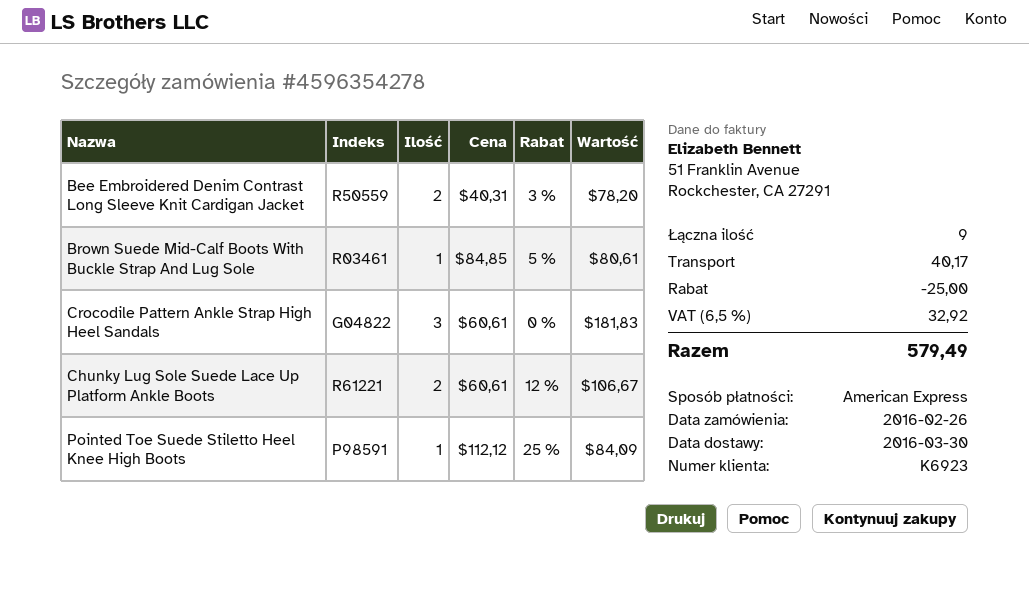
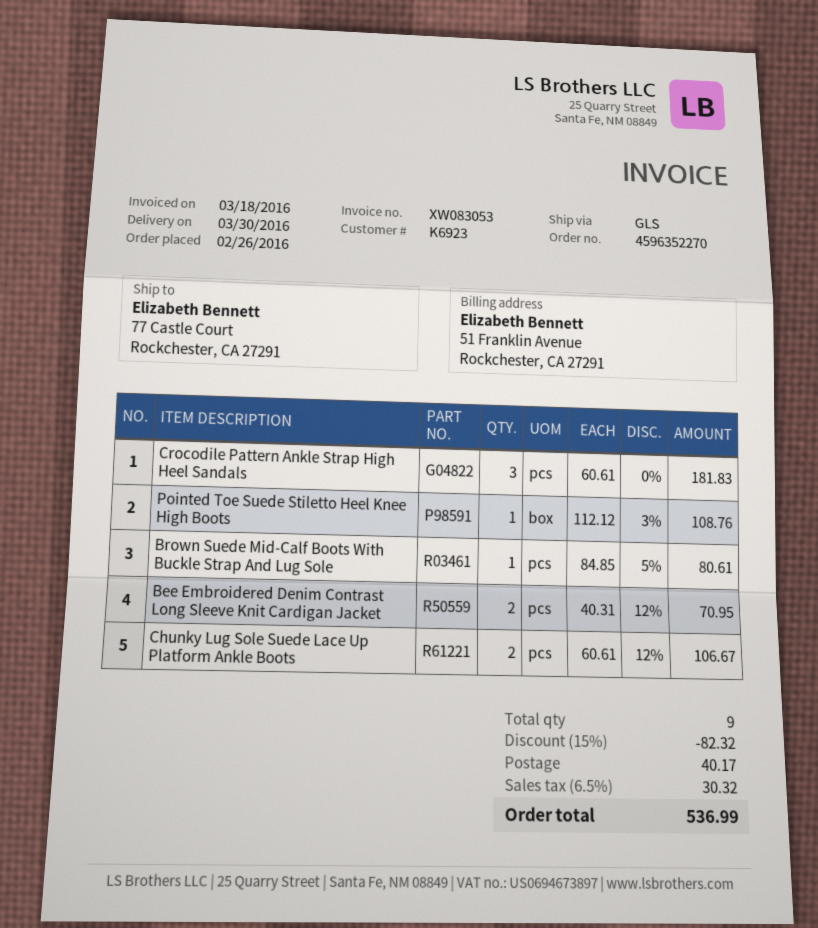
order number: 4596354278 -> 4596352270
Bee Embroidered Denim Contrast Long Sleeve Knit Cardigan Jacket: 2 x 40.31 - 3% = 78.20 -> 2 x 40.31 - 12% = 70.95
Pointed Toe Suede Stiletto Heel Knee High Boots: 1 x 112.12 - 25% = 84.09 -> 1 x 112.12 - 3% = 108.76
discount: 25.00 -> 82.32
tax: 6.5% = 32.92 -> 6.5% = 30.32
total: 579.49 -> 536.99

